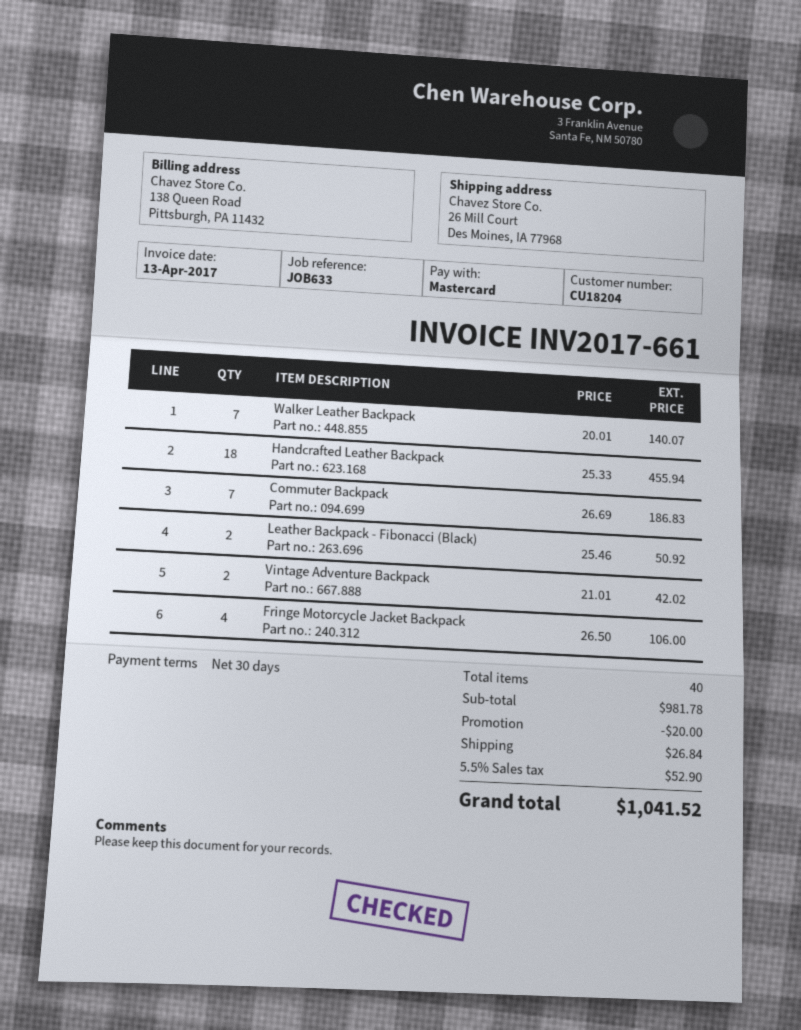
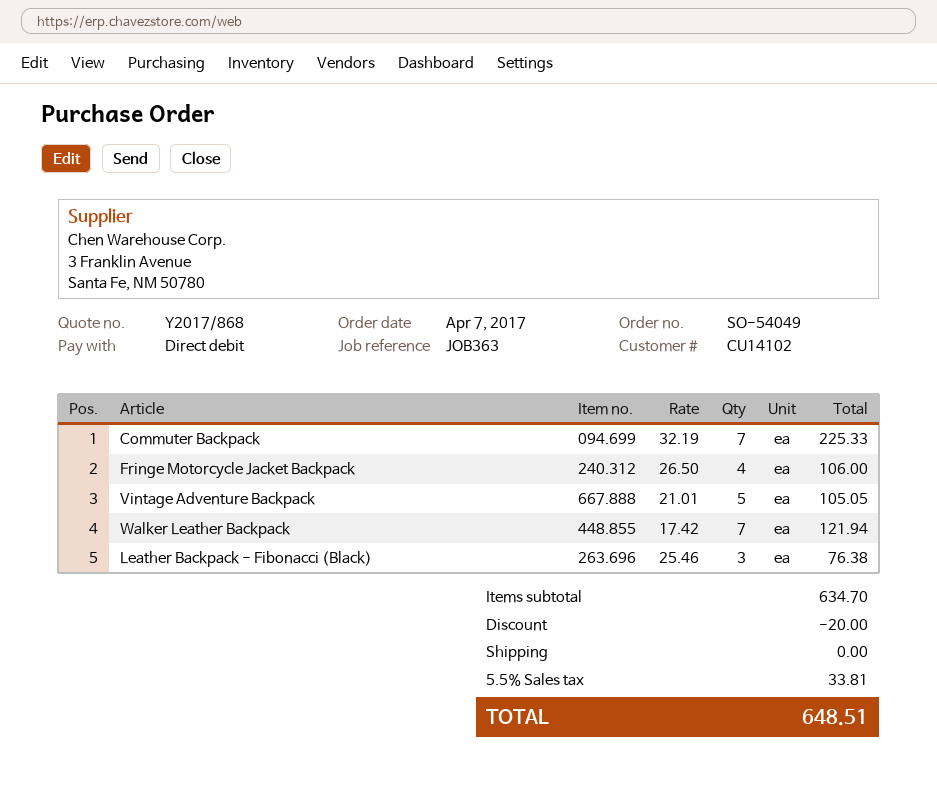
customer number: CU18204 -> CU14102
reference: JOB633 -> JOB363
payment method: Mastercard -> direct debit
Walker Leather Backpack: 7 x 20.01 = 140.07 -> 7 x 17.42 = 121.94
Handcrafted Leather Backpack: 18 x 25.33 = 455.94 -> none
Commuter Backpack: 7 x 26.69 = 186.83 -> 7 x 32.19 = 225.33
Leather Backpack - Fibonacci (Black): 2 x 25.46 = 50.92 -> 3 x 25.46 = 76.38
Vintage Adventure Backpack: 2 x 21.01 = 42.02 -> 5 x 21.01 = 105.05
subtotal: 981.78 -> 634.70
shipping: 26.84 -> 0.00
tax: 5.5% = 52.90 -> 5.5% = 33.81
total: 1041.52 -> 648.51

